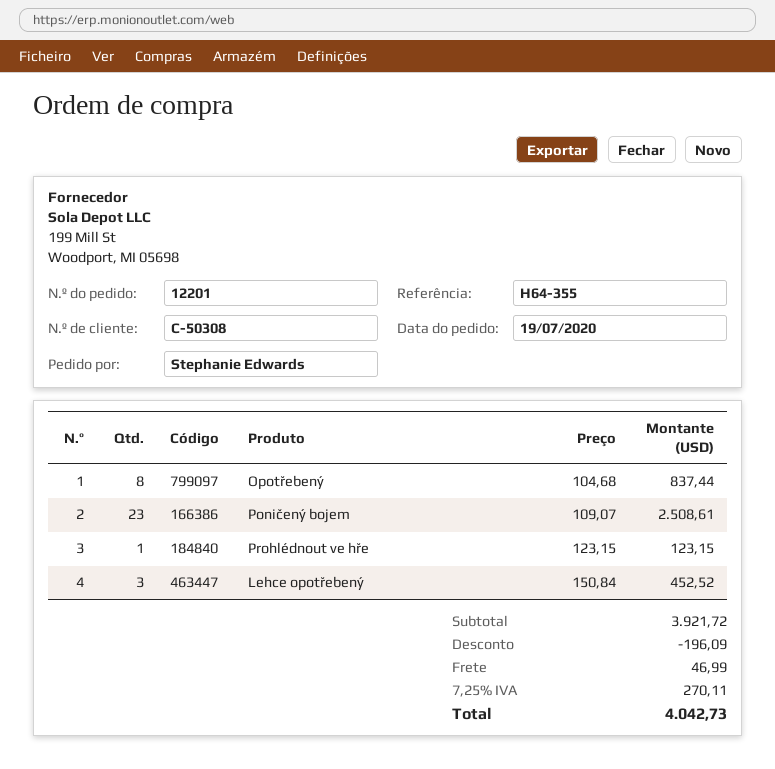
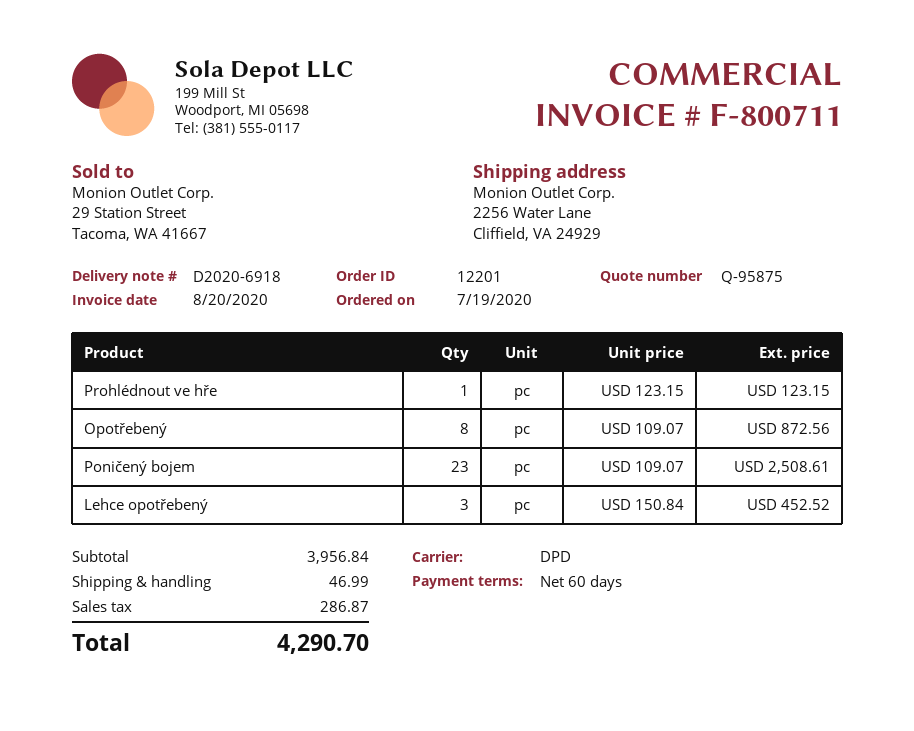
Opotřebený: 8 x 104.68 = 837.44 -> 8 x 109.07 = 872.56
subtotal: 3921.72 -> 3956.84
discount: 196.09 -> none
tax: 270.11 -> 286.87
total: 4042.73 -> 4290.70

